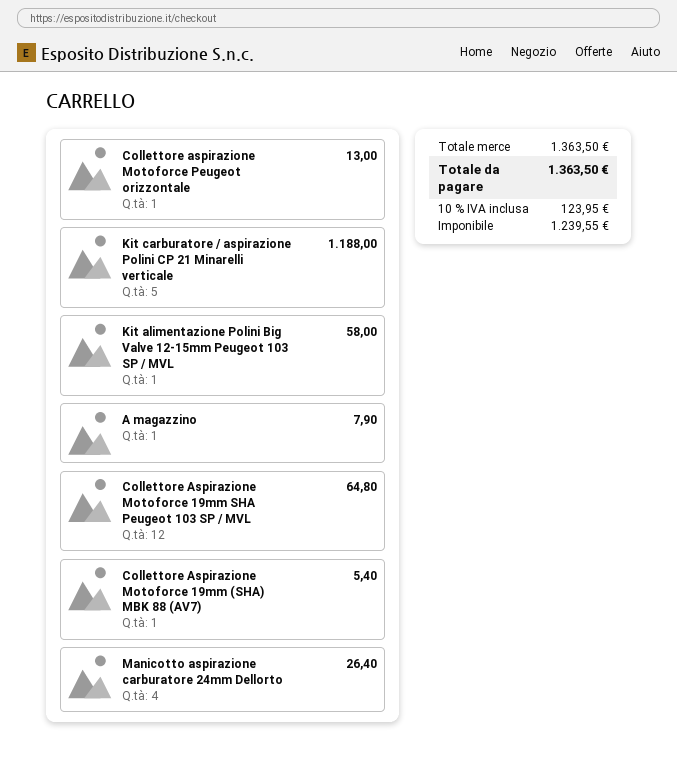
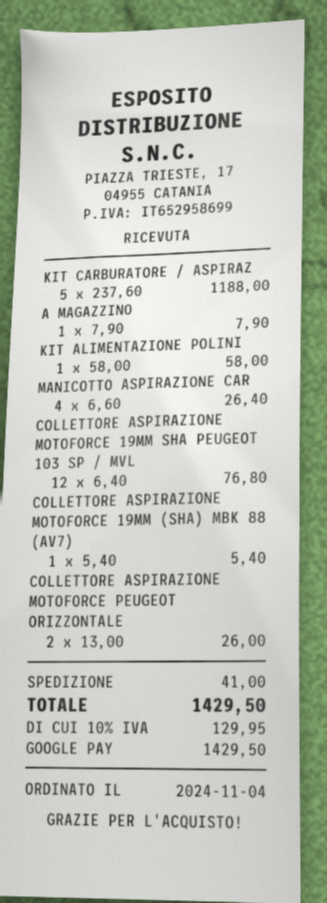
Collettore aspirazione Motoforce Peugeot orizzontale: 1 for 13.00 -> 2 for 26.00
Collettore Aspirazione Motoforce 19mm SHA Peugeot 103 SP / MVL: 12 for 64.80 -> 12 for 76.80
shipping: none -> 41.00
tax: 10% = 123.95 -> 10% = 129.95
total: 1363.50 -> 1429.50

